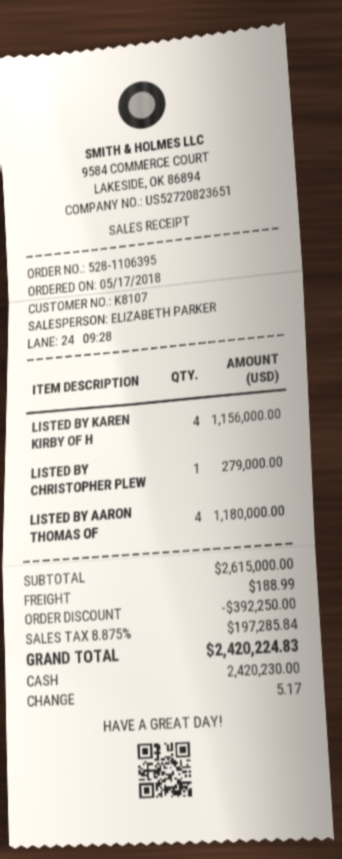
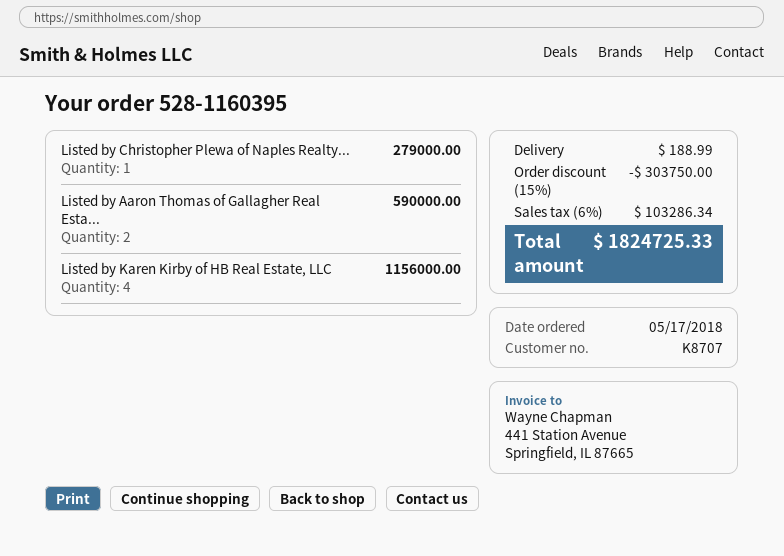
order number: 528-1106395 -> 528-1160395
customer number: K8107 -> K8707
LISTED BY AARON THOMAS OF: 4 for 1180000.00 -> 2 for 590000.00
discount: 392250.00 -> 303750.00
tax: 8.875% = 197285.84 -> 6% = 103286.34
total: 2420224.83 -> 1824725.33

